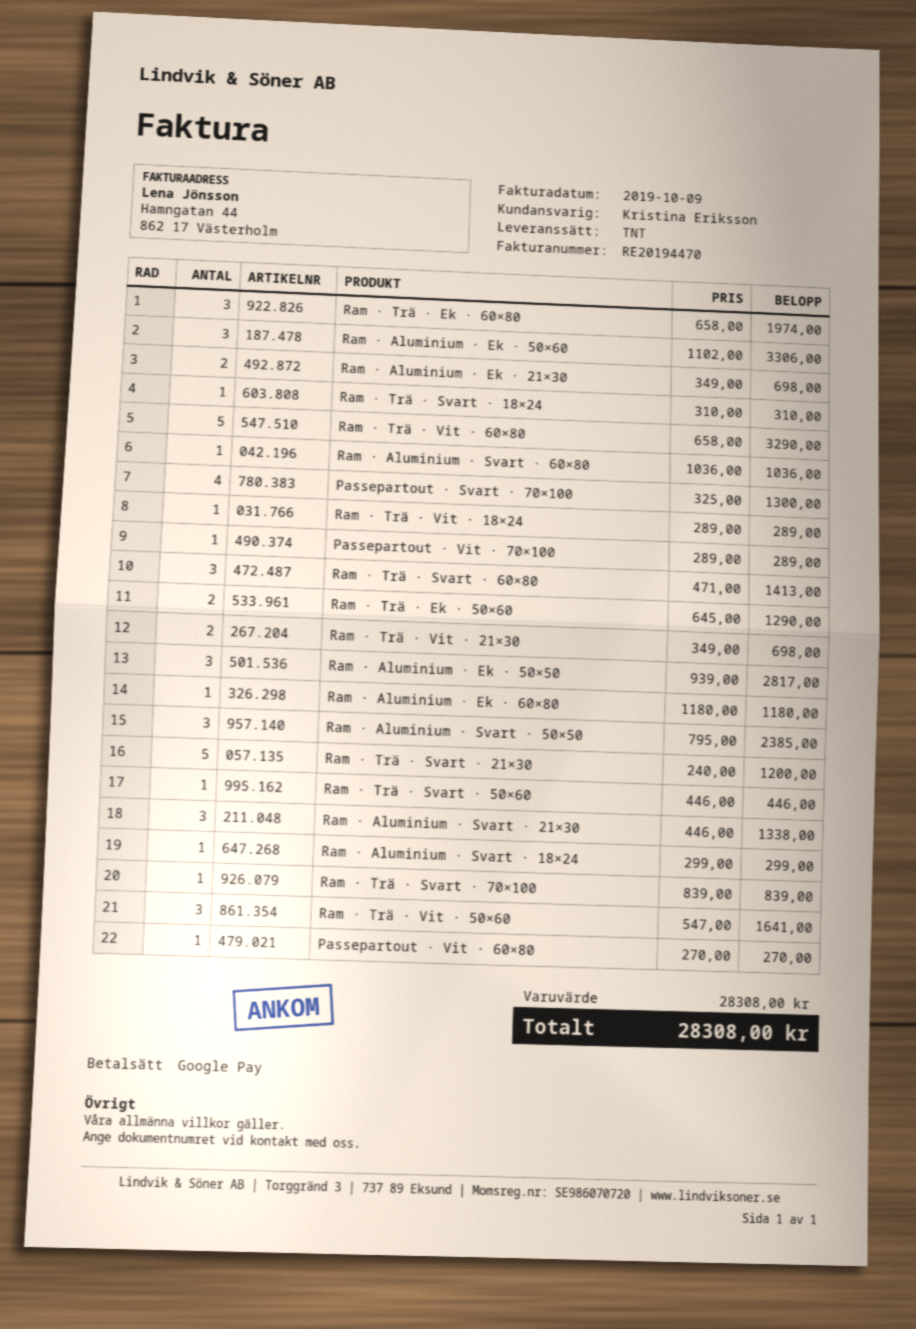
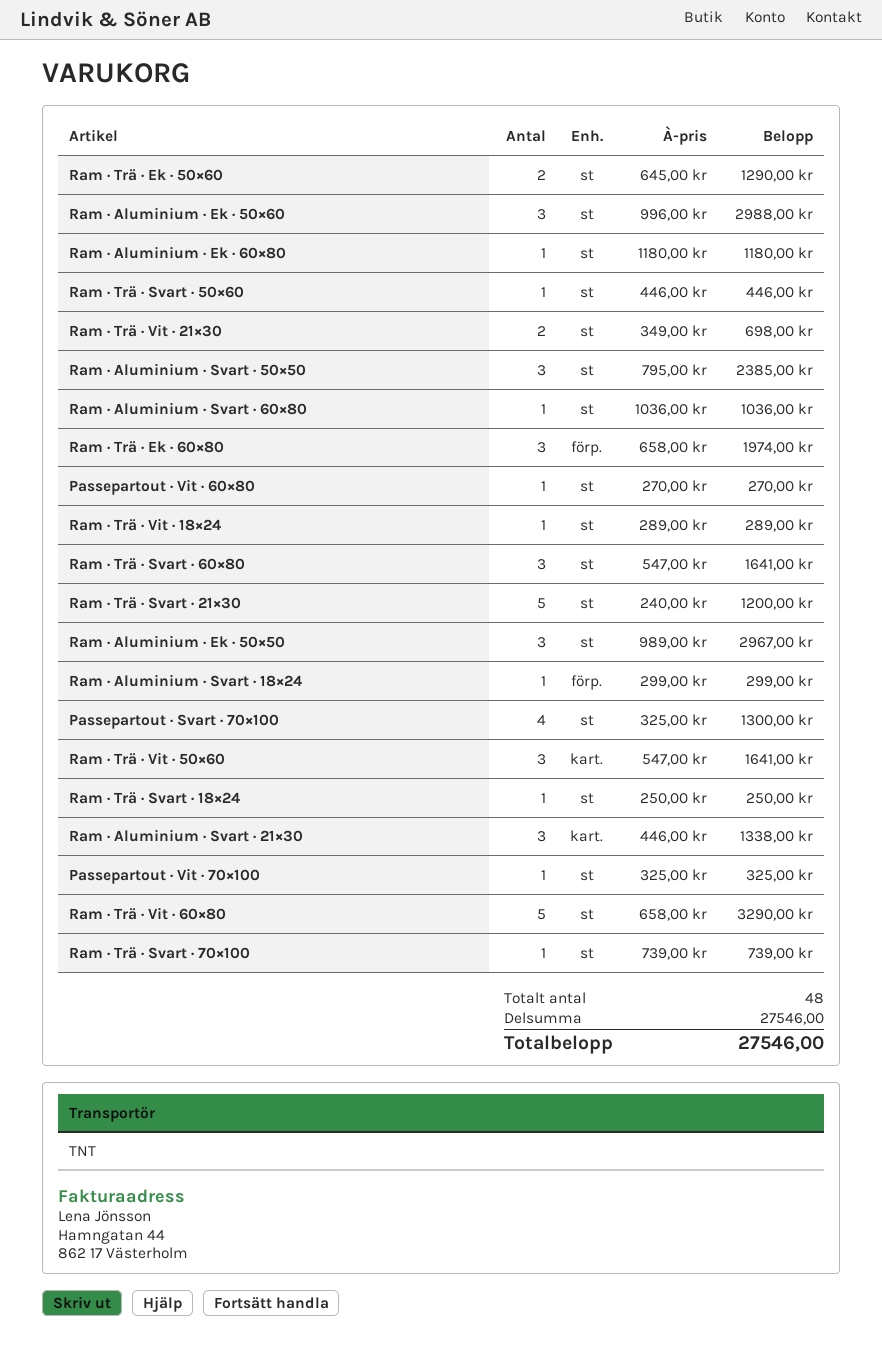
Ram · Aluminium · Ek · 50×60: 3 x 1102.00 = 3306.00 -> 3 x 996.00 = 2988.00
Ram · Aluminium · Ek · 21×30: 2 x 349.00 = 698.00 -> none
Ram · Trä · Svart · 18×24: 1 x 310.00 = 310.00 -> 1 x 250.00 = 250.00
Passepartout · Vit · 70×100: 1 x 289.00 = 289.00 -> 1 x 325.00 = 325.00
Ram · Trä · Svart · 60×80: 3 x 471.00 = 1413.00 -> 3 x 547.00 = 1641.00
Ram · Aluminium · Ek · 50×50: 3 x 939.00 = 2817.00 -> 3 x 989.00 = 2967.00
Ram · Trä · Svart · 70×100: 1 x 839.00 = 839.00 -> 1 x 739.00 = 739.00
subtotal: 28308.00 -> 27546.00
total: 28308.00 -> 27546.00

